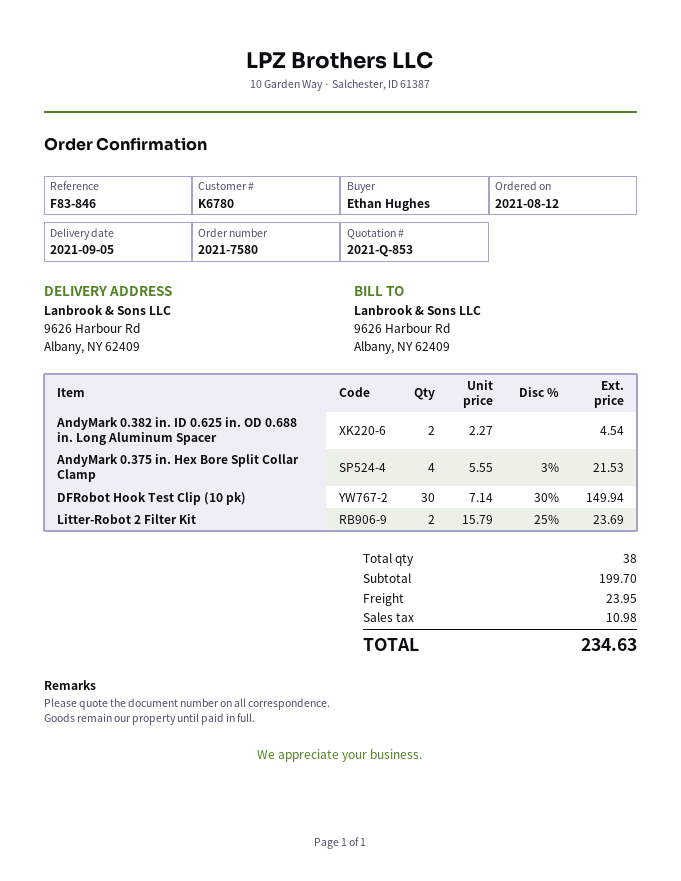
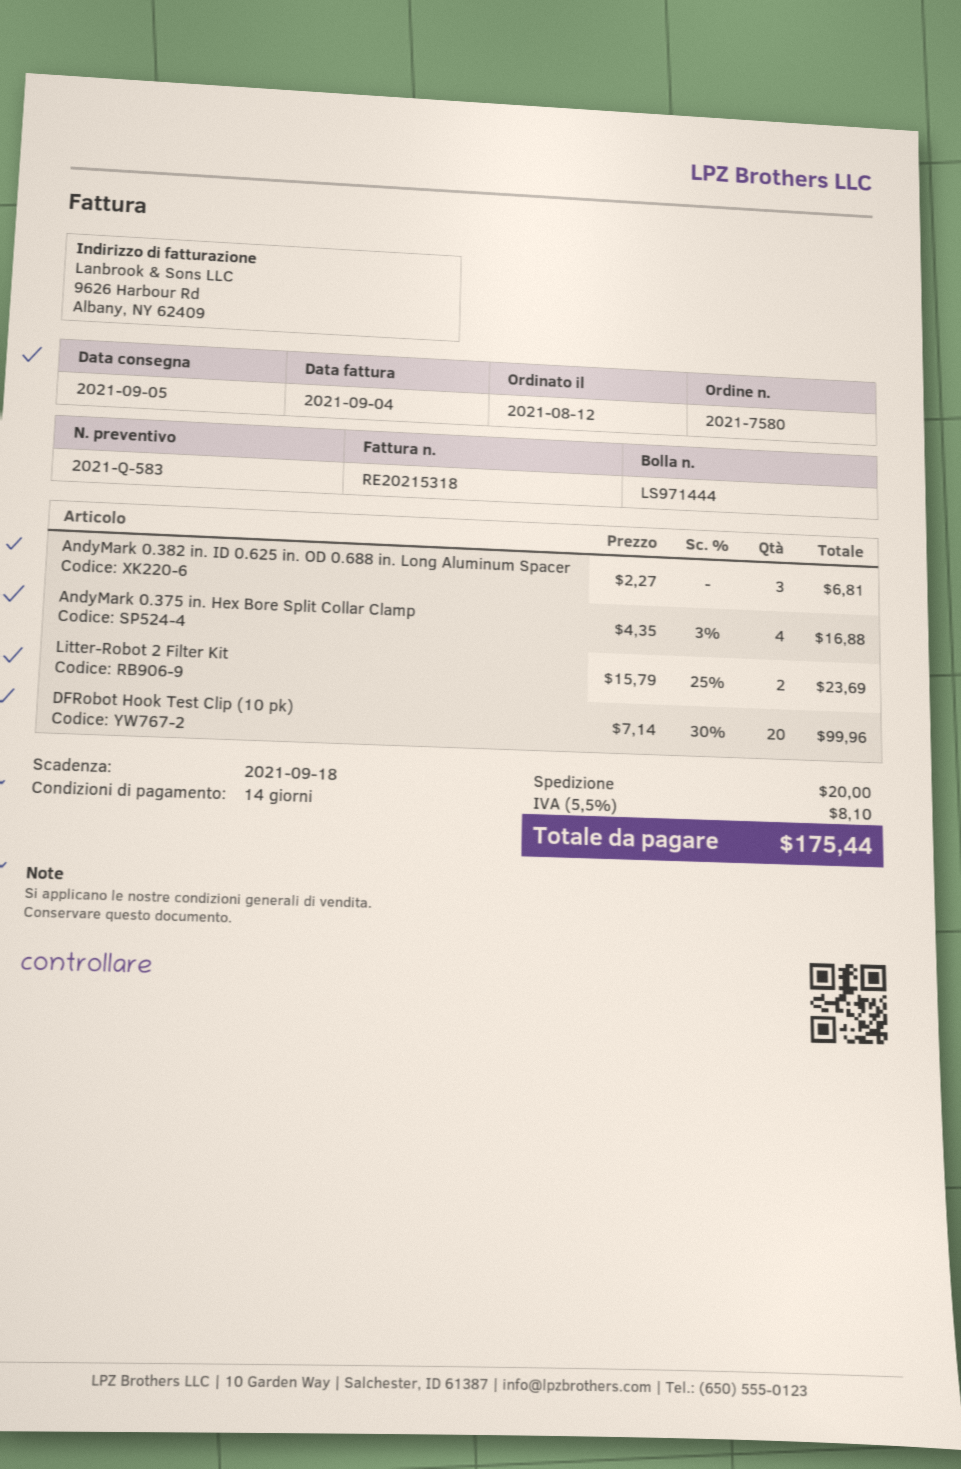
quote number: 2021-Q-853 -> 2021-Q-583
AndyMark 0.382 in. ID 0.625 in. OD 0.688 in. Long Aluminum Spacer: 2 x 2.27 = 4.54 -> 3 x 2.27 = 6.81
AndyMark 0.375 in. Hex Bore Split Collar Clamp: 4 x 5.55 - 3% = 21.53 -> 4 x 4.35 - 3% = 16.88
DFRobot Hook Test Clip (10 pk): 30 x 7.14 - 30% = 149.94 -> 20 x 7.14 - 30% = 99.96
shipping: 23.95 -> 20.00
tax: 10.98 -> 8.10
total: 234.63 -> 175.44

